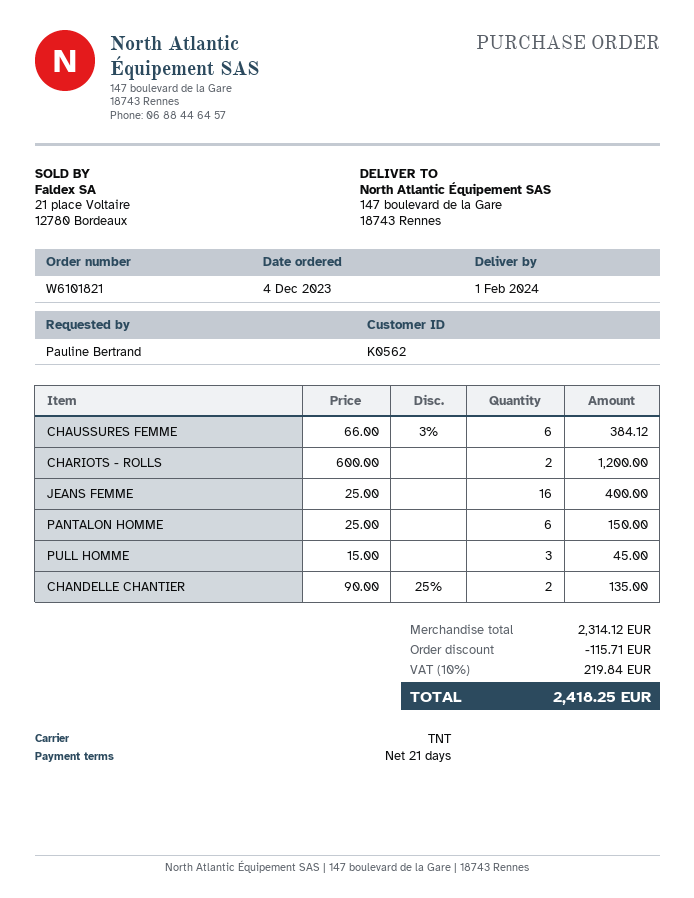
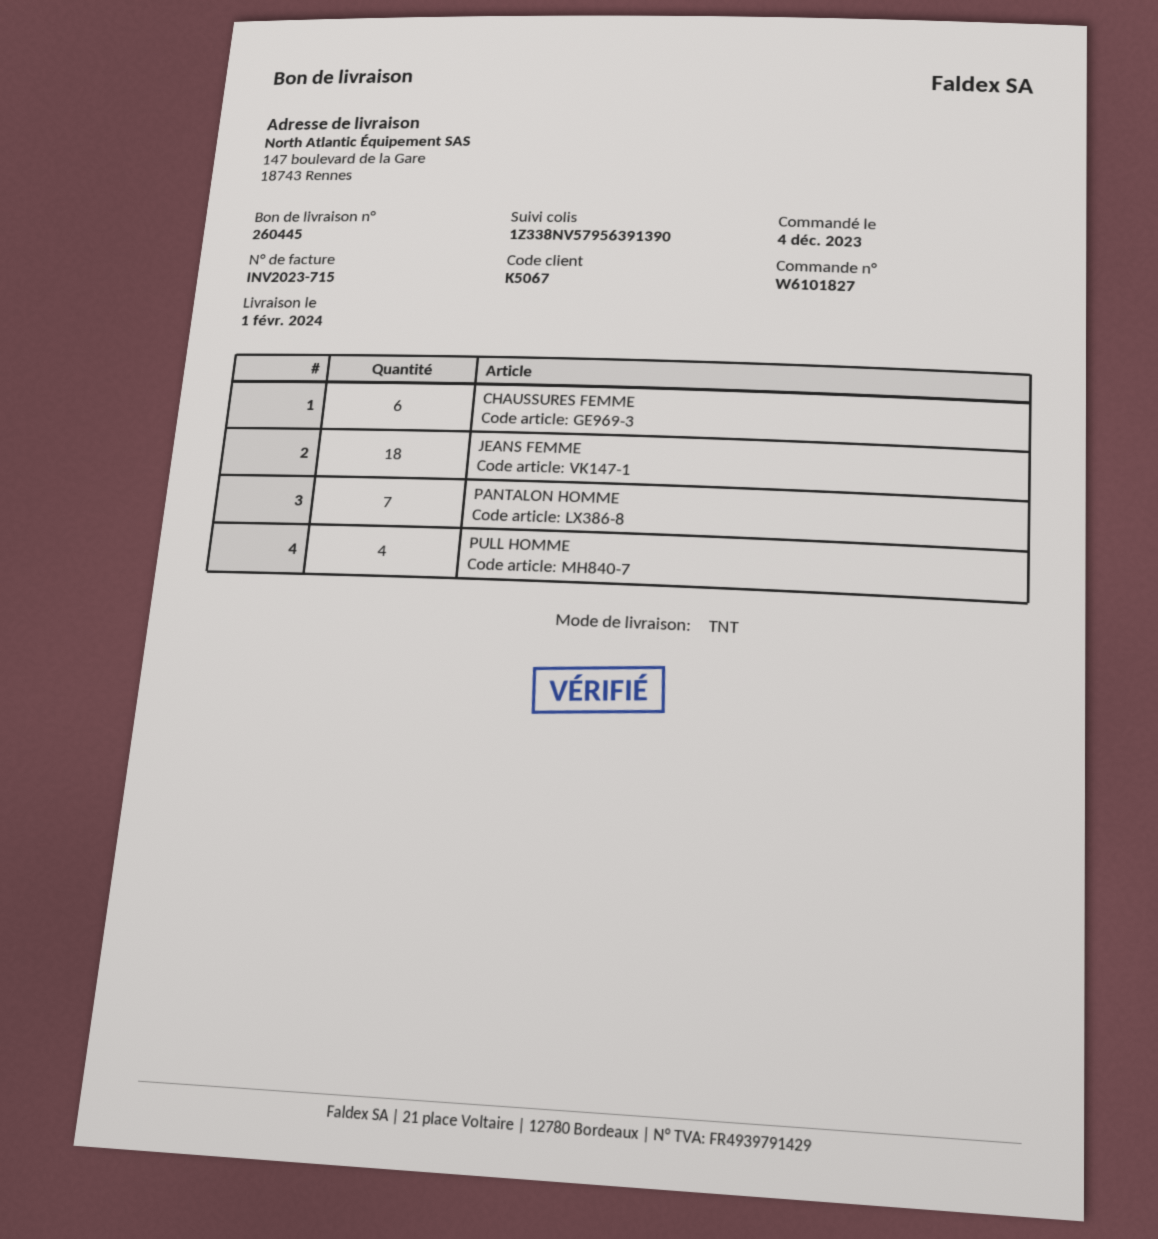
order number: W6101821 -> W6101827
customer number: K0562 -> K5067
CHARIOTS - ROLLS: 2 -> none
JEANS FEMME: 16 -> 18
PANTALON HOMME: 6 -> 7
PULL HOMME: 3 -> 4
CHANDELLE CHANTIER: 2 -> none

